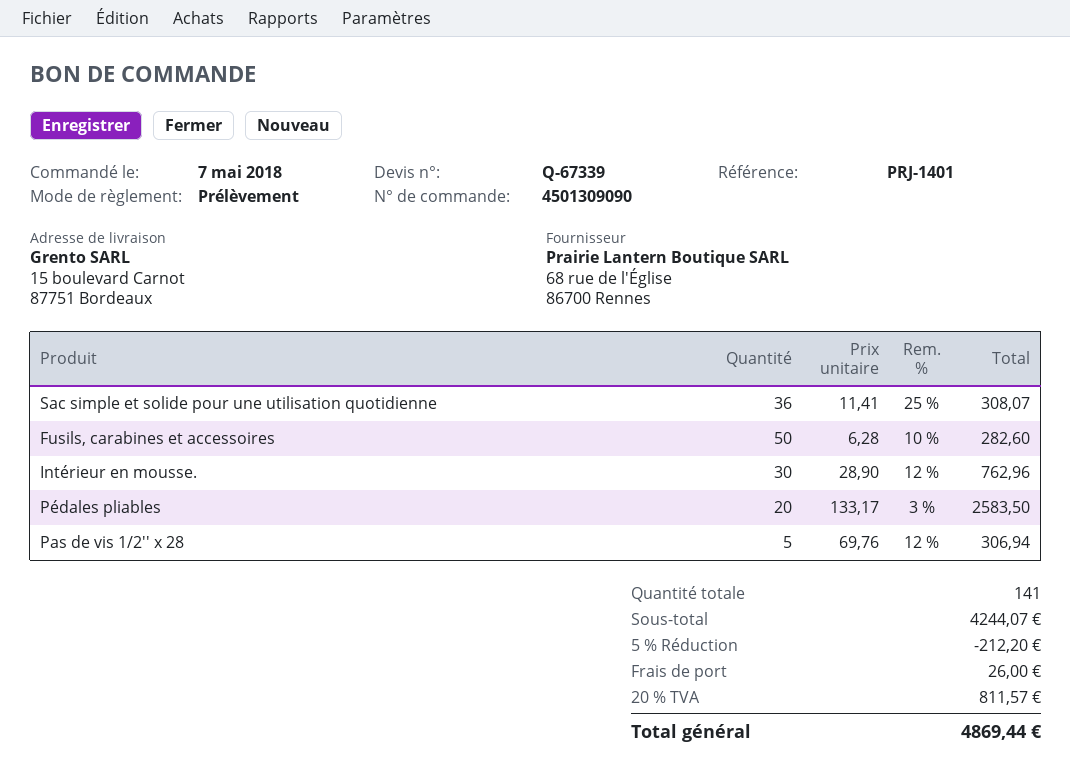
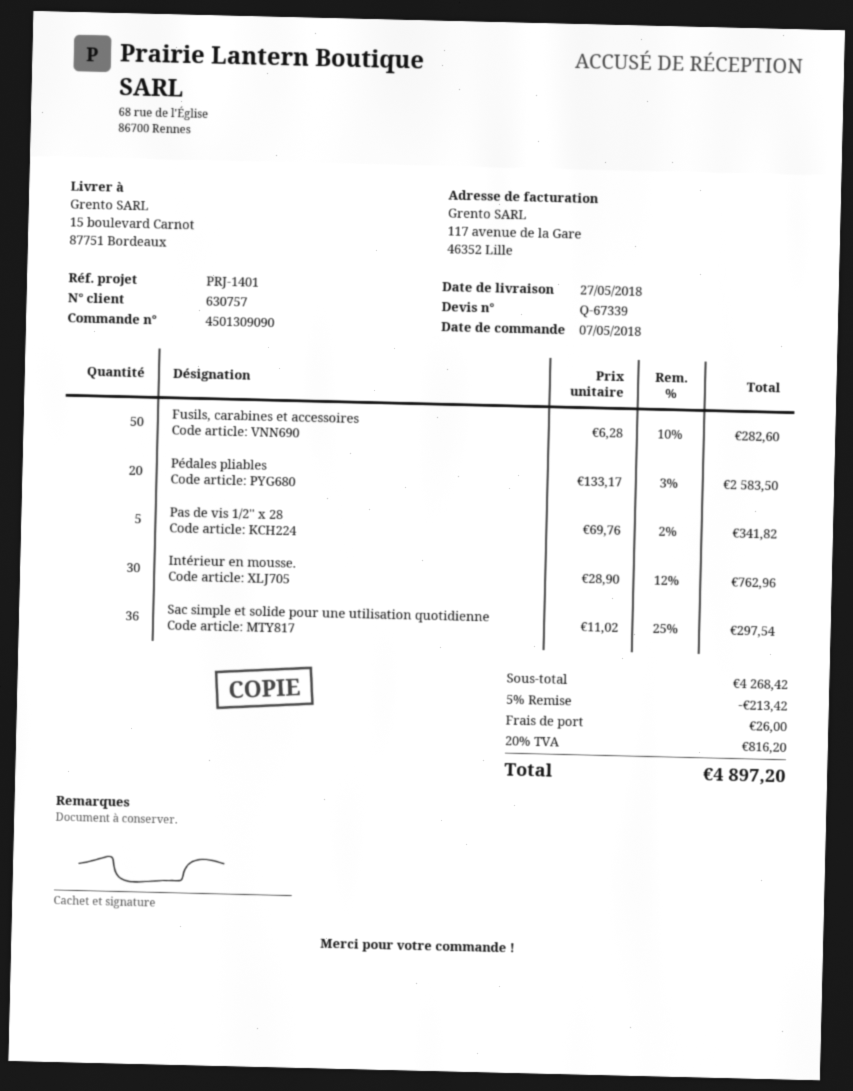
Sac simple et solide pour une utilisation quotidienne: 36 x 11.41 - 25% = 308.07 -> 36 x 11.02 - 25% = 297.54
Pas de vis 1/2'' x 28: 5 x 69.76 - 12% = 306.94 -> 5 x 69.76 - 2% = 341.82
subtotal: 4244.07 -> 4268.42
discount: 5% = 212.20 -> 5% = 213.42
tax: 20% = 811.57 -> 20% = 816.20
total: 4869.44 -> 4897.20

